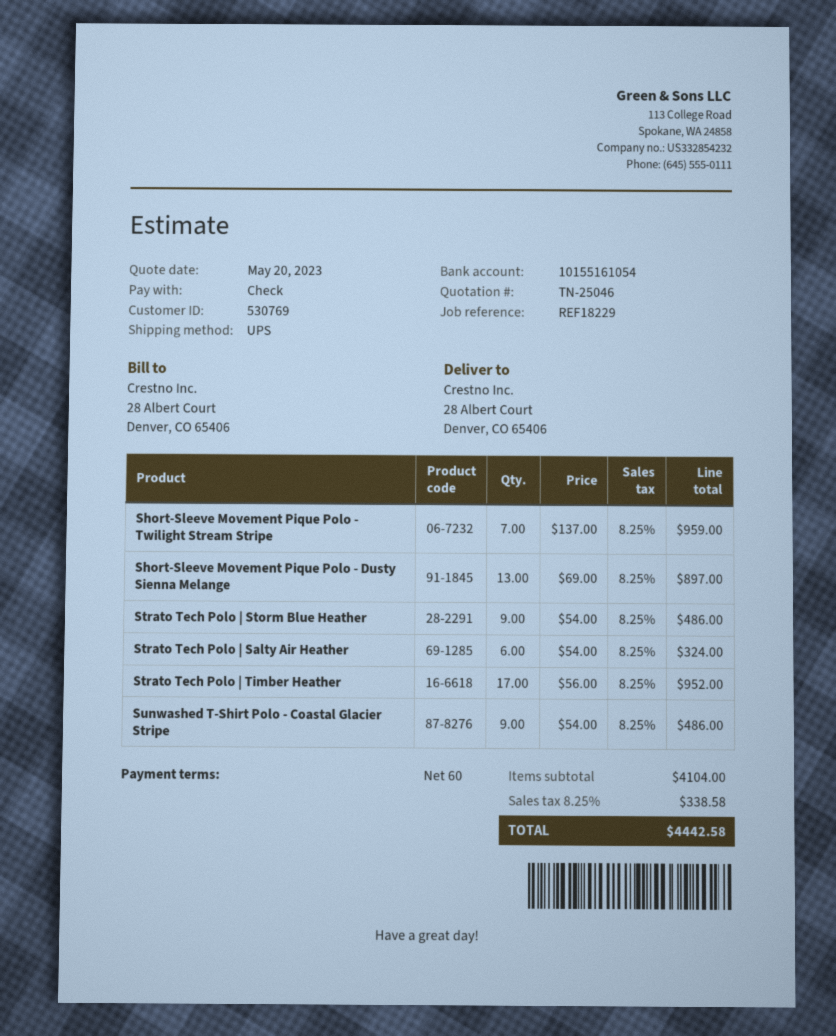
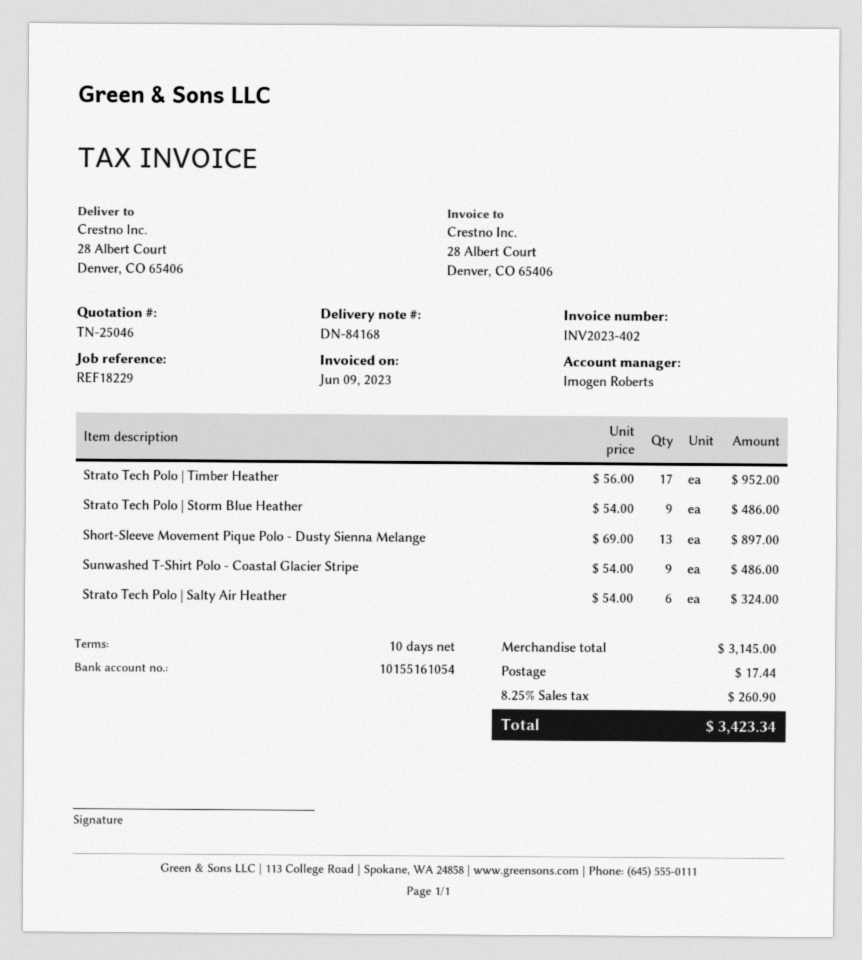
payment terms: 60 days -> 10 days
Short-Sleeve Movement Pique Polo - Twilight Stream Stripe: 7 x 137.00 = 959.00 -> none
subtotal: 4104.00 -> 3145.00
shipping: none -> 17.44
tax: 8.25% = 338.58 -> 8.25% = 260.90
total: 4442.58 -> 3423.34

